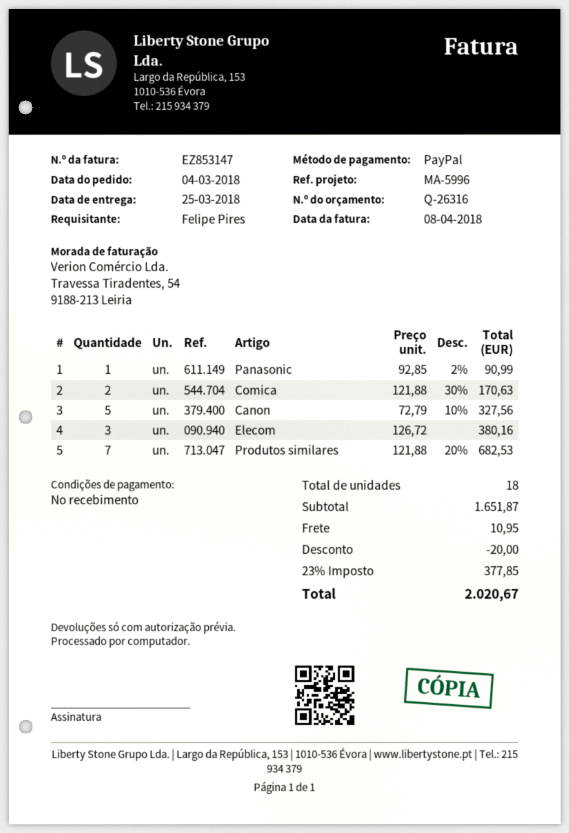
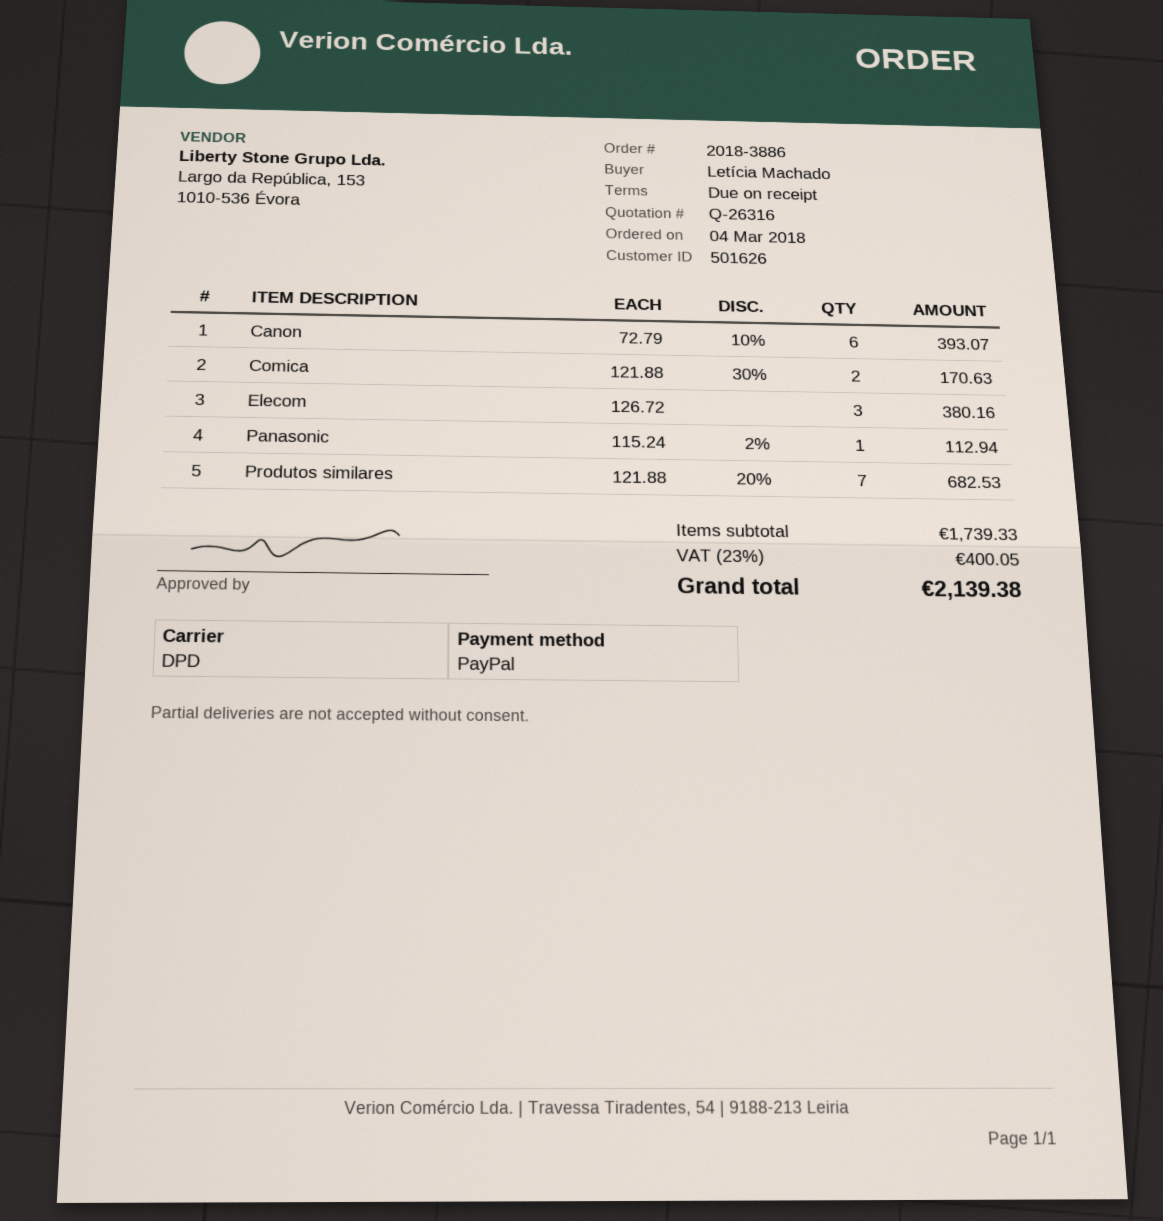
ordered by: Felipe Pires -> Letícia Machado
Panasonic: 1 x 92.85 - 2% = 90.99 -> 1 x 115.24 - 2% = 112.94
Canon: 5 x 72.79 - 10% = 327.56 -> 6 x 72.79 - 10% = 393.07
subtotal: 1651.87 -> 1739.33
discount: 20.00 -> none
shipping: 10.95 -> none
tax: 23% = 377.85 -> 23% = 400.05
total: 2020.67 -> 2139.38

